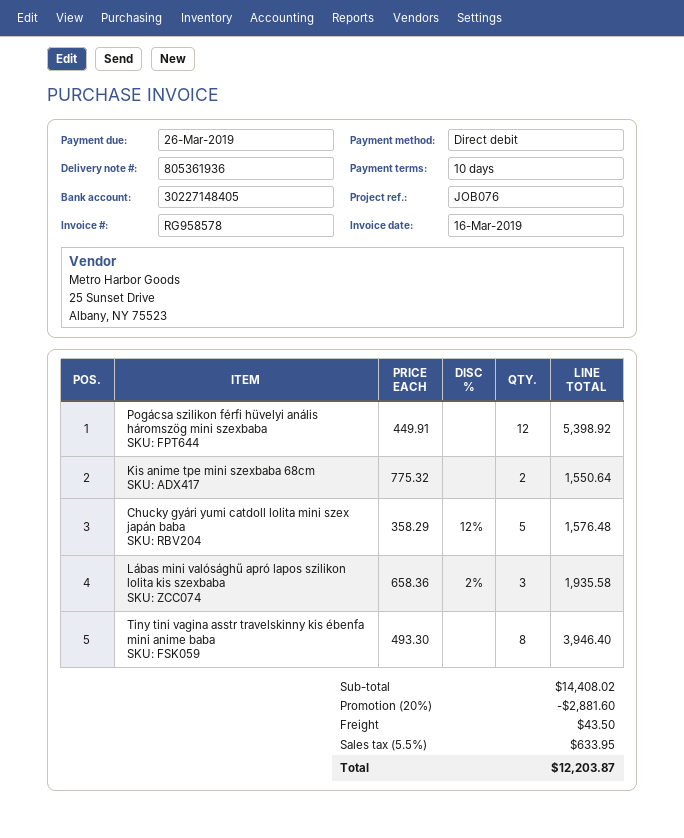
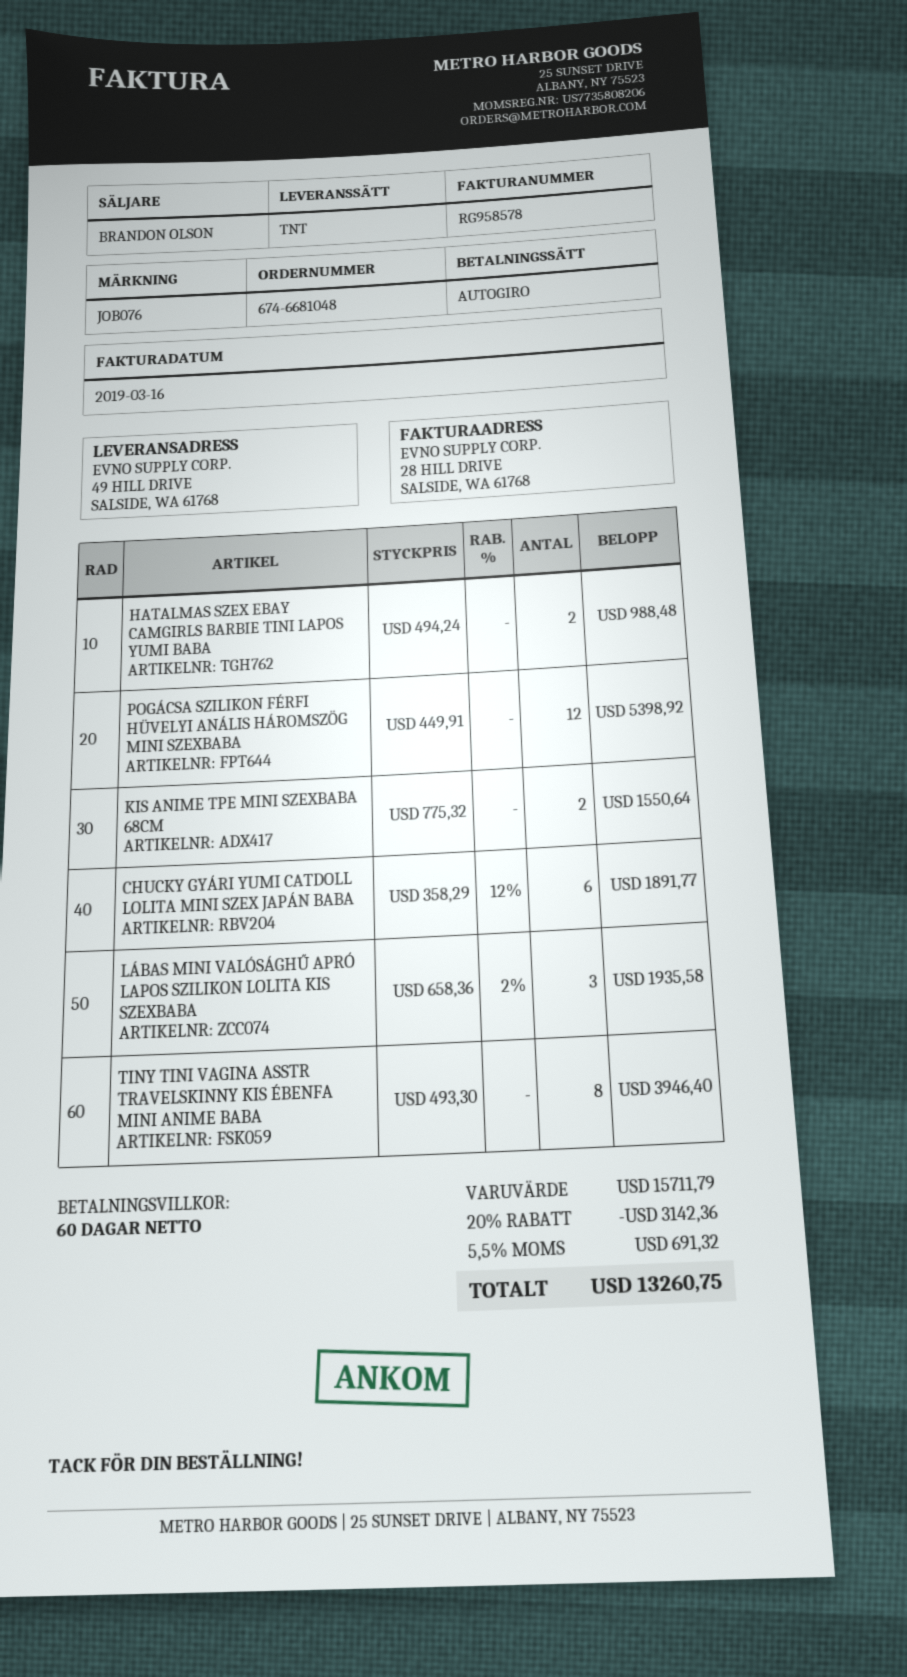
payment terms: 10 days -> 60 days
Chucky gyári yumi catdoll lolita mini szex japán baba: 5 x 358.29 - 12% = 1576.48 -> 6 x 358.29 - 12% = 1891.77
HATALMAS SZEX EBAY CAMGIRLS BARBIE TINI LAPOS YUMI BABA: none -> 2 x 494.24 = 988.48
subtotal: 14408.02 -> 15711.79
discount: 20% = 2881.60 -> 20% = 3142.36
shipping: 43.50 -> none
tax: 5.5% = 633.95 -> 5.5% = 691.32
total: 12203.87 -> 13260.75

